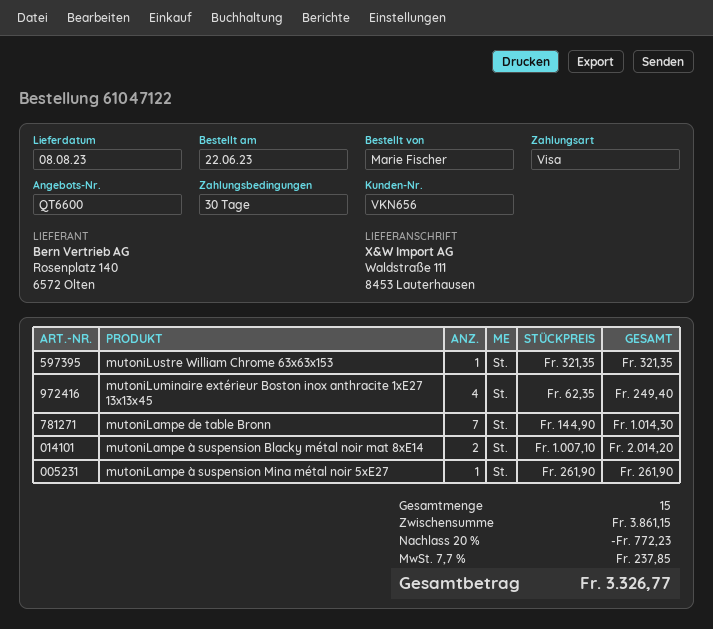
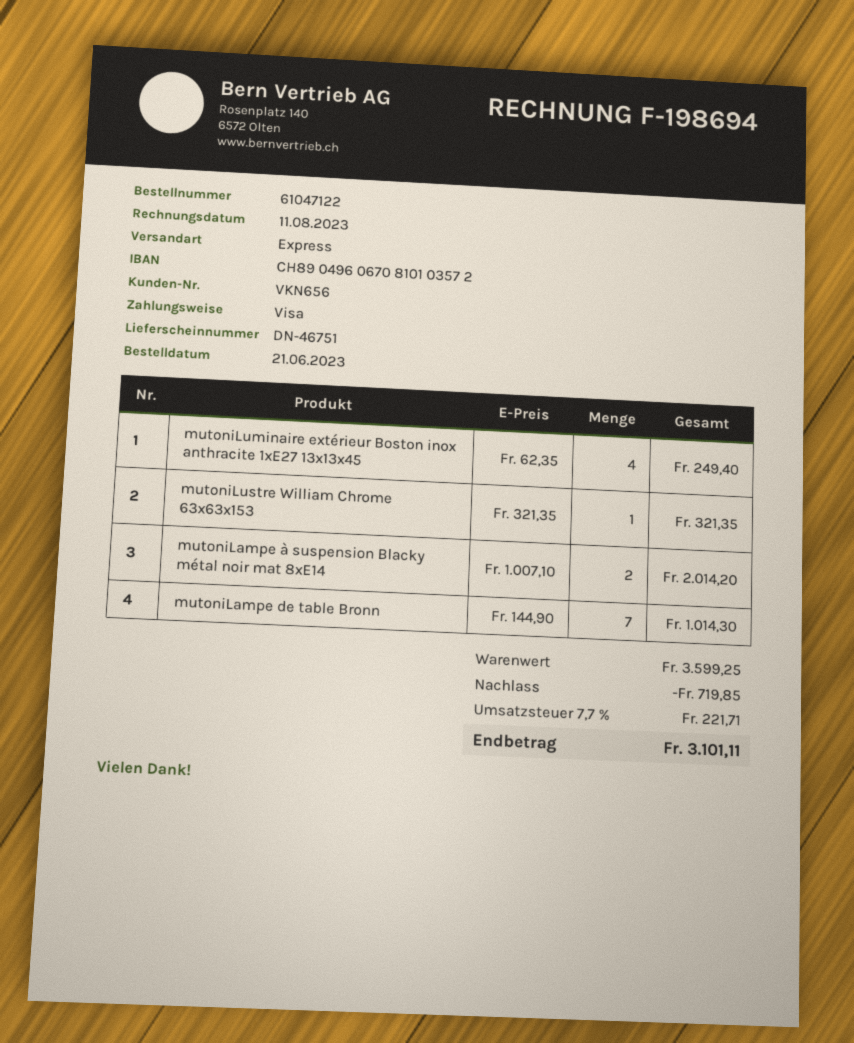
order date: 2023-06-22 -> 2023-06-21
mutoniLampe à suspension Mina métal noir 5xE27: 1 x 261.90 = 261.90 -> none
subtotal: 3861.15 -> 3599.25
discount: 772.23 -> 719.85
tax: 7.7% = 237.85 -> 7.7% = 221.71
total: 3326.77 -> 3101.11

